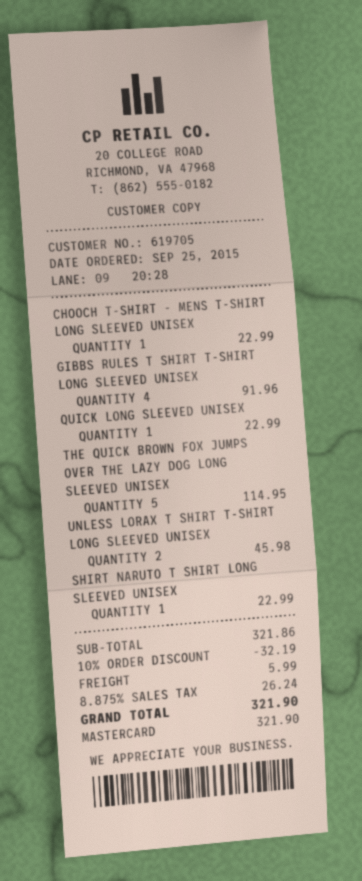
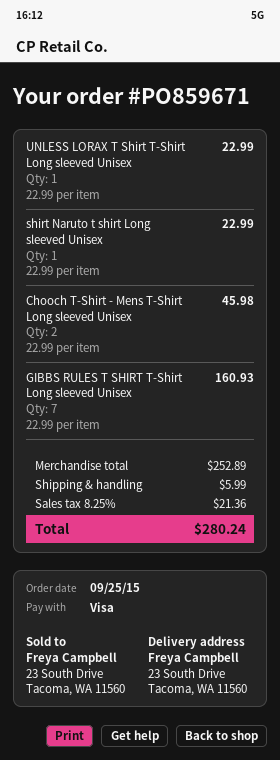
payment method: Mastercard -> Visa
CHOOCH T-SHIRT - MENS T-SHIRT LONG SLEEVED UNISEX: 1 for 22.99 -> 2 for 45.98
GIBBS RULES T SHIRT T-SHIRT LONG SLEEVED UNISEX: 4 for 91.96 -> 7 for 160.93
QUICK LONG SLEEVED UNISEX: 1 for 22.99 -> none
THE QUICK BROWN FOX JUMPS OVER THE LAZY DOG LONG SLEEVED UNISEX: 5 for 114.95 -> none
UNLESS LORAX T SHIRT T-SHIRT LONG SLEEVED UNISEX: 2 for 45.98 -> 1 for 22.99
subtotal: 321.86 -> 252.89
discount: 10% = 32.19 -> none
tax: 8.875% = 26.24 -> 8.25% = 21.36
total: 321.90 -> 280.24

